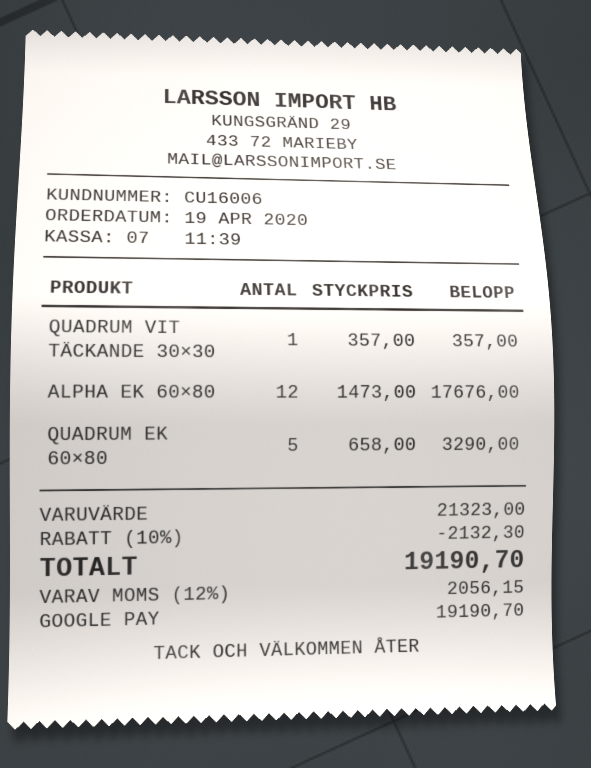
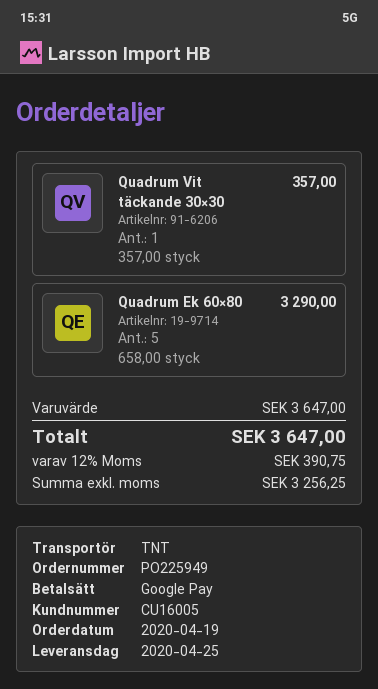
customer number: CU16006 -> CU16005
ALPHA EK 60×80: 12 x 1473.00 = 17676.00 -> none
subtotal: 21323.00 -> 3647.00
discount: 10% = 2132.30 -> none
tax: 12% = 2056.15 -> 12% = 390.75
total: 19190.70 -> 3647.00

